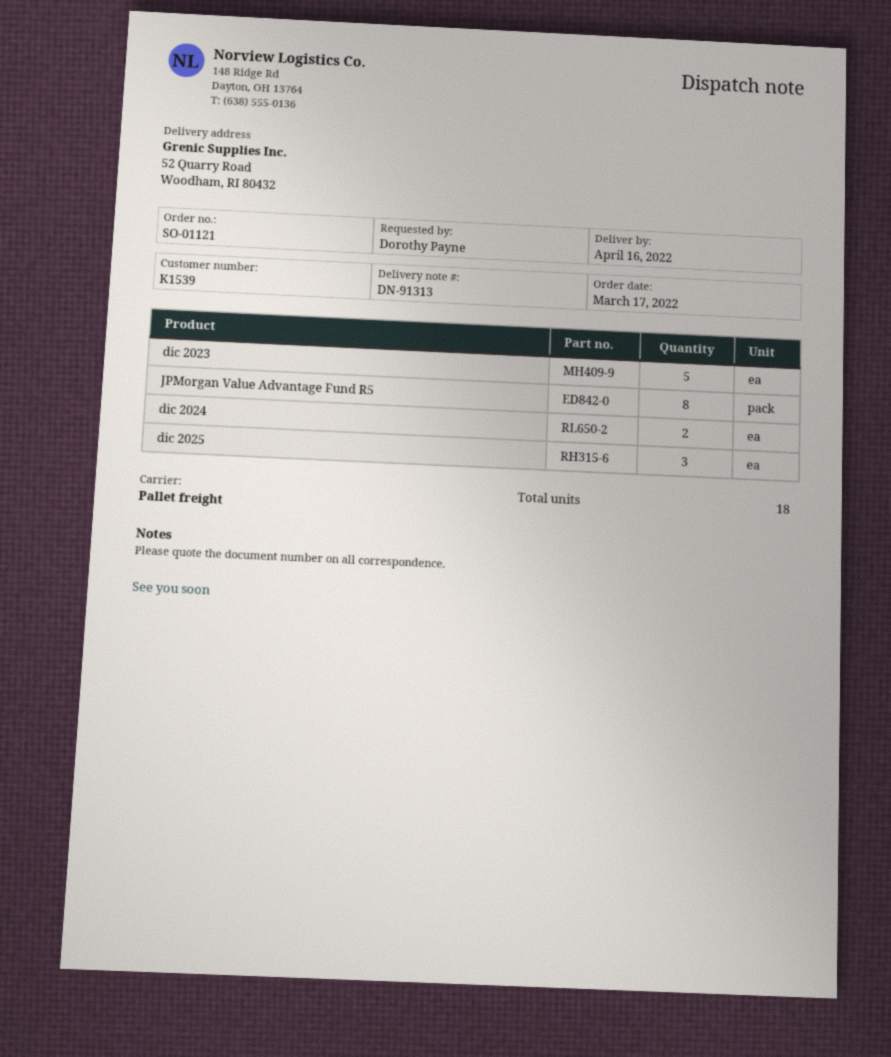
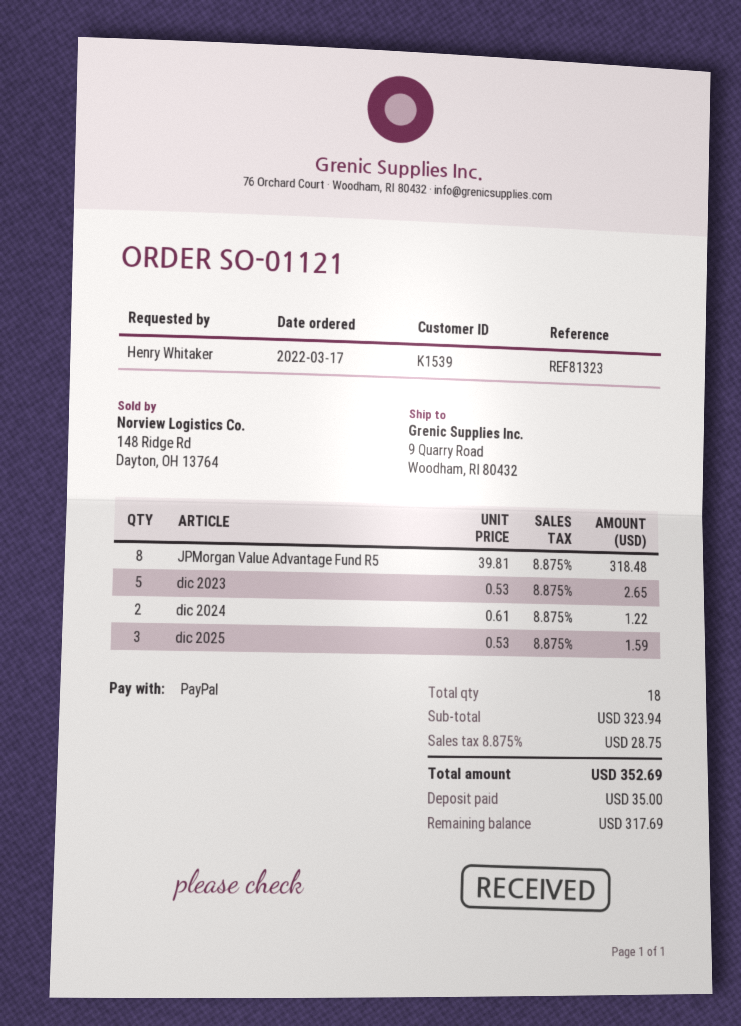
ordered by: Dorothy Payne -> Henry Whitaker
ship to: 52 Quarry Road, Woodham, RI 80432 -> 9 Quarry Road, Woodham, RI 80432

